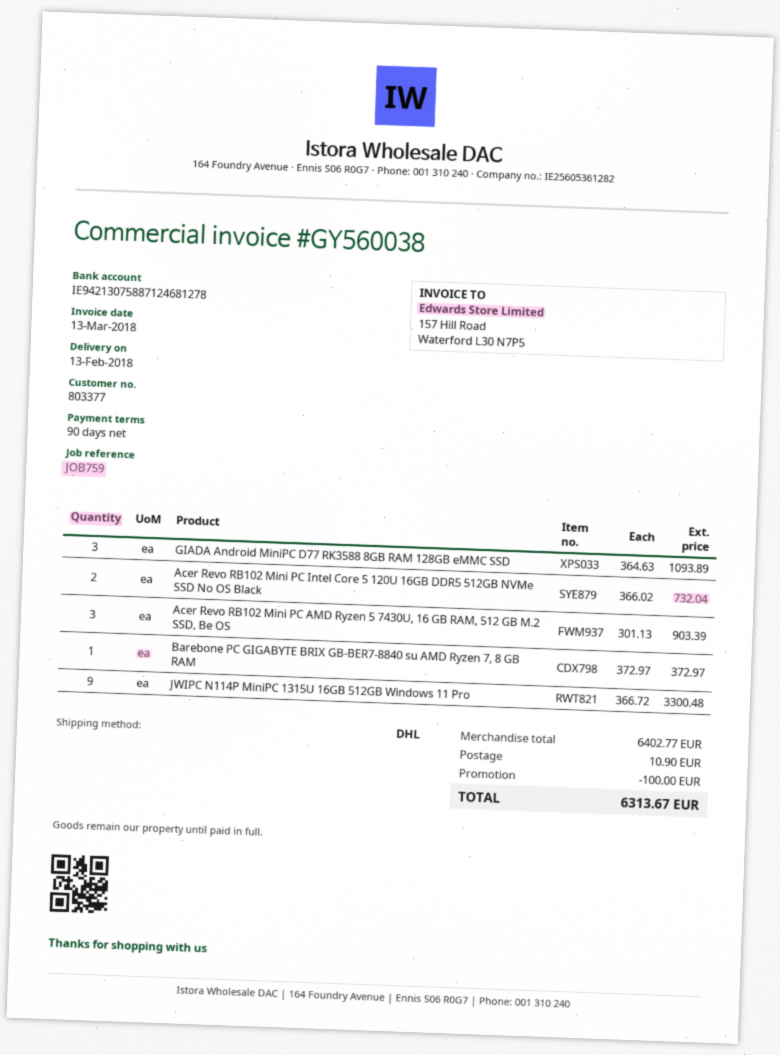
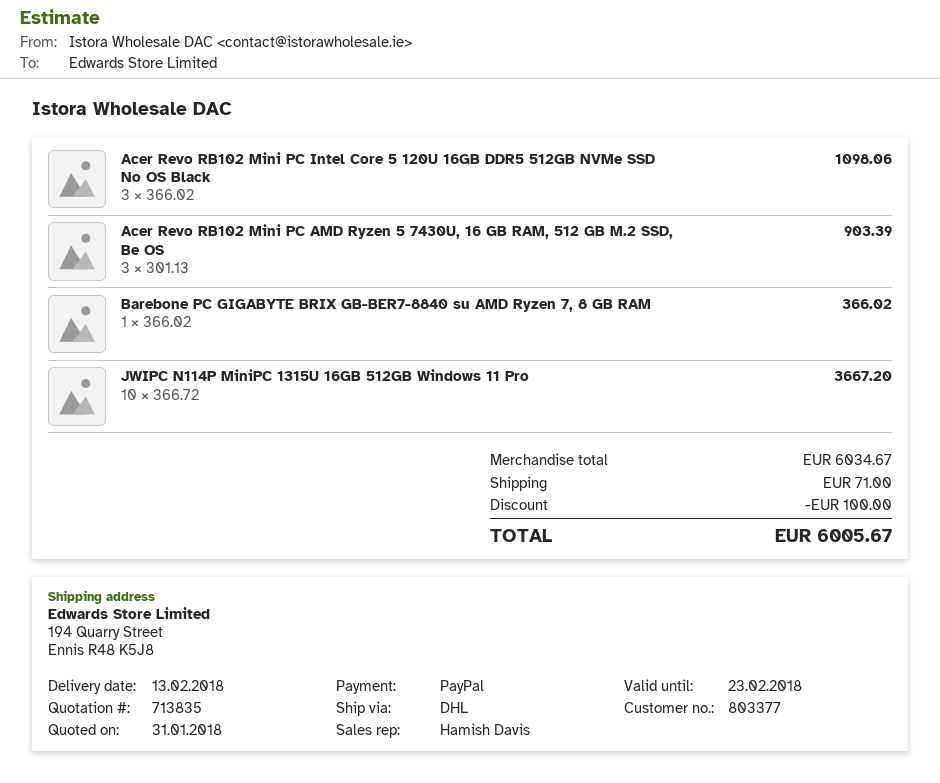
GIADA Android MiniPC D77 RK3588 8GB RAM 128GB eMMC SSD: 3 x 364.63 = 1093.89 -> none
Acer Revo RB102 Mini PC Intel Core 5 120U 16GB DDR5 512GB NVMe SSD No OS Black: 2 x 366.02 = 732.04 -> 3 x 366.02 = 1098.06
Barebone PC GIGABYTE BRIX GB-BER7-8840 su AMD Ryzen 7, 8 GB RAM: 1 x 372.97 = 372.97 -> 1 x 366.02 = 366.02
JWIPC N114P MiniPC 1315U 16GB 512GB Windows 11 Pro: 9 x 366.72 = 3300.48 -> 10 x 366.72 = 3667.20
subtotal: 6402.77 -> 6034.67
shipping: 10.90 -> 71.00
total: 6313.67 -> 6005.67

